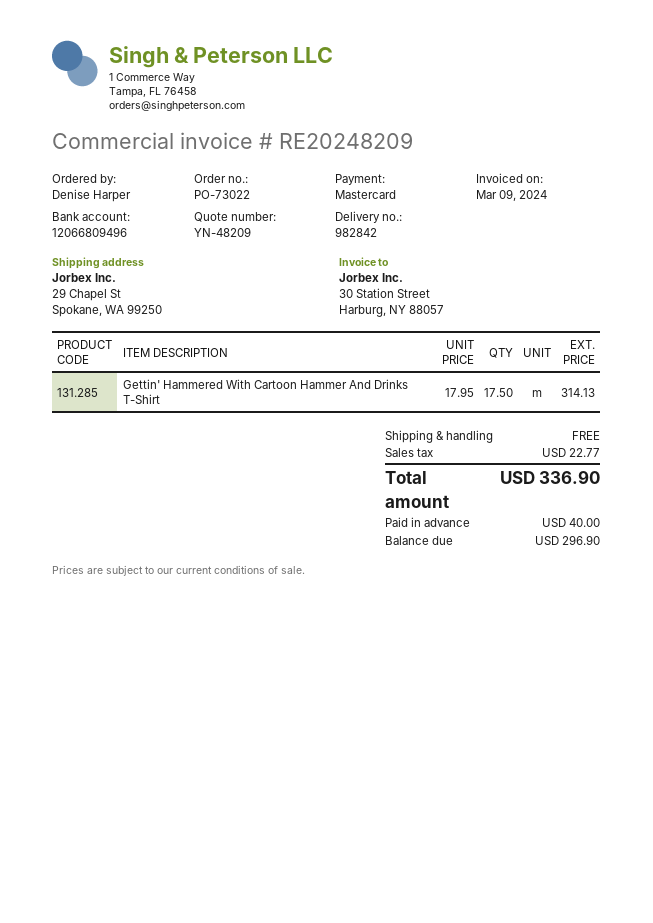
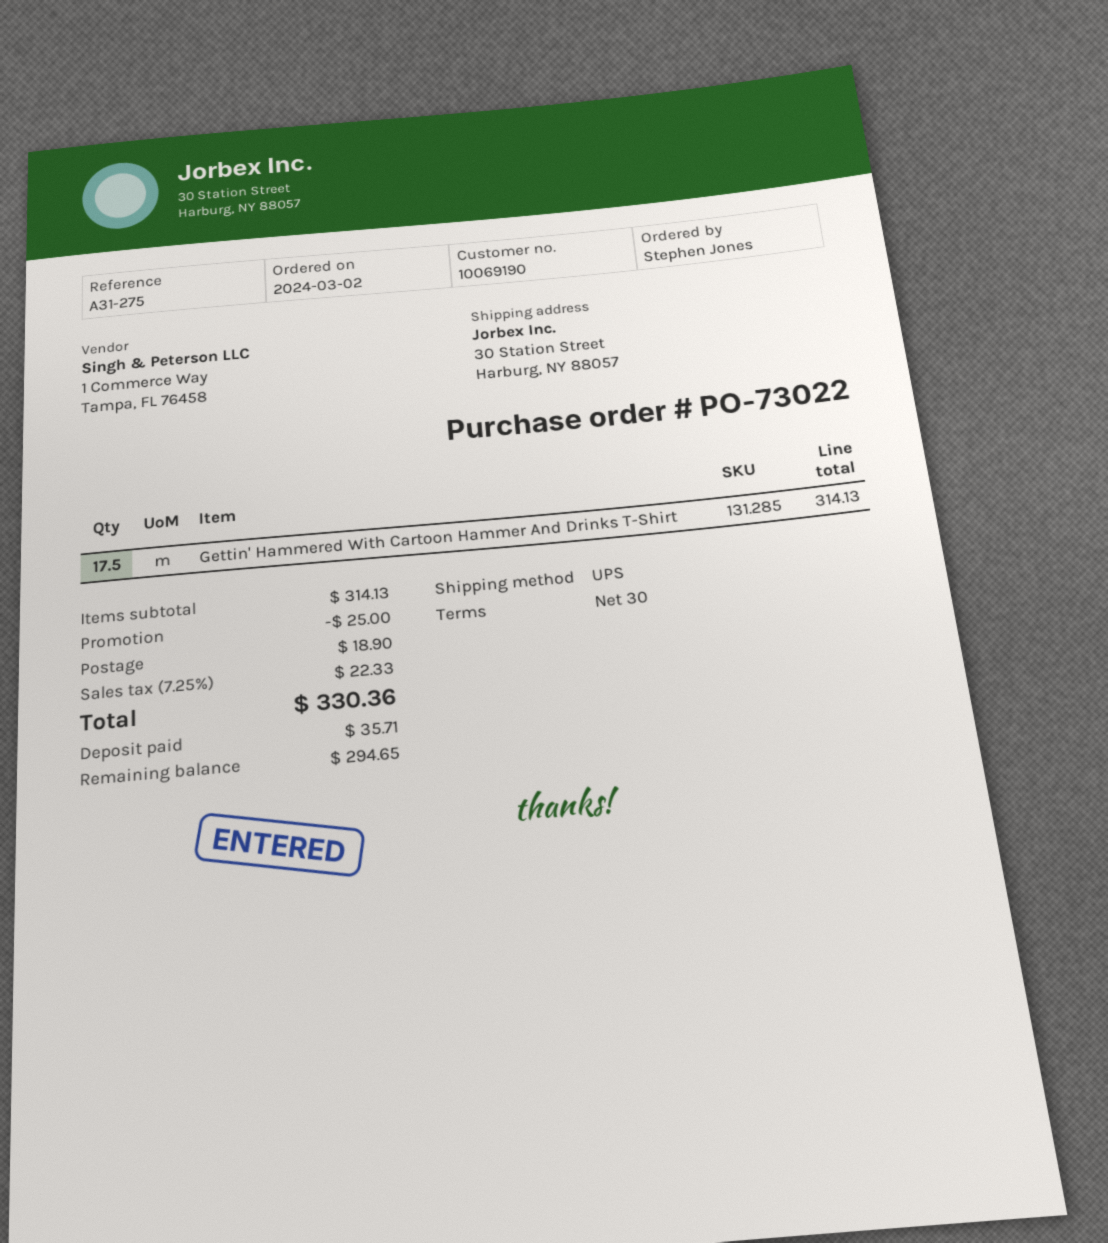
ordered by: Denise Harper -> Stephen Jones
ship to: 29 Chapel St, Spokane, WA 99250 -> 30 Station Street, Harburg, NY 88057
discount: none -> 25.00
shipping: 0.00 -> 18.90
tax: 22.77 -> 22.33
total: 336.90 -> 330.36
deposit: 40.00 -> 35.71
balance: 296.90 -> 294.65

